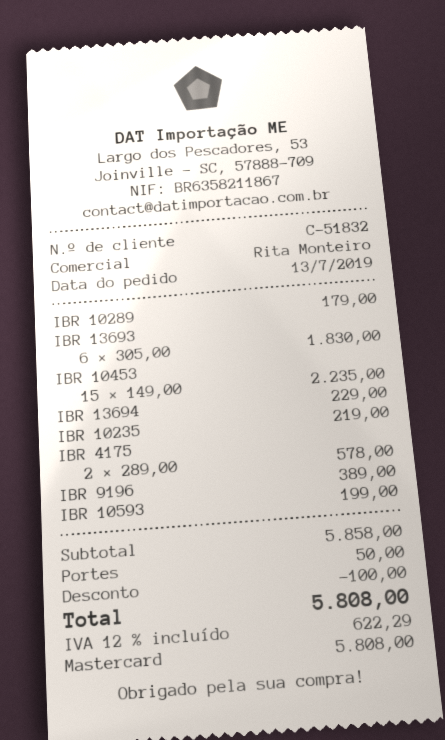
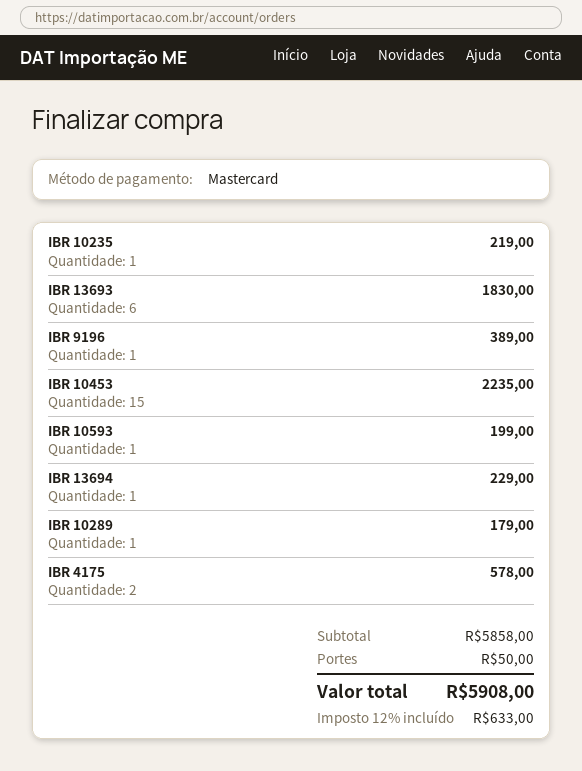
discount: 100.00 -> none
tax: 12% = 622.29 -> 12% = 633.00
total: 5808.00 -> 5908.00

